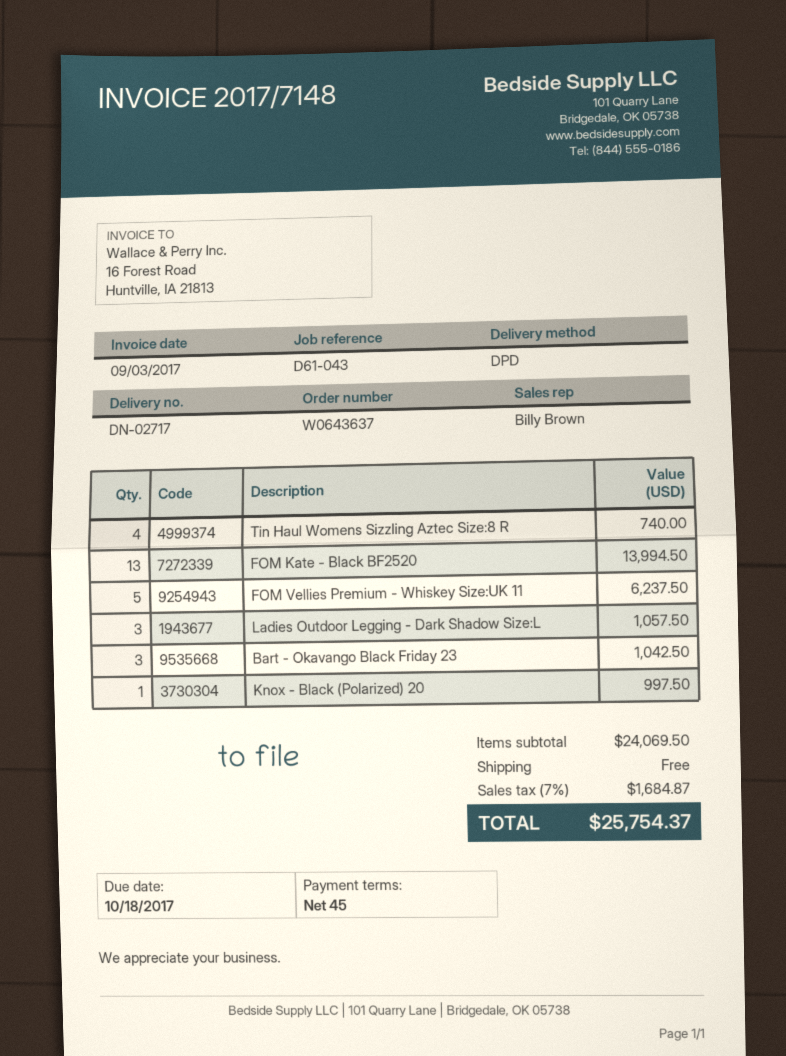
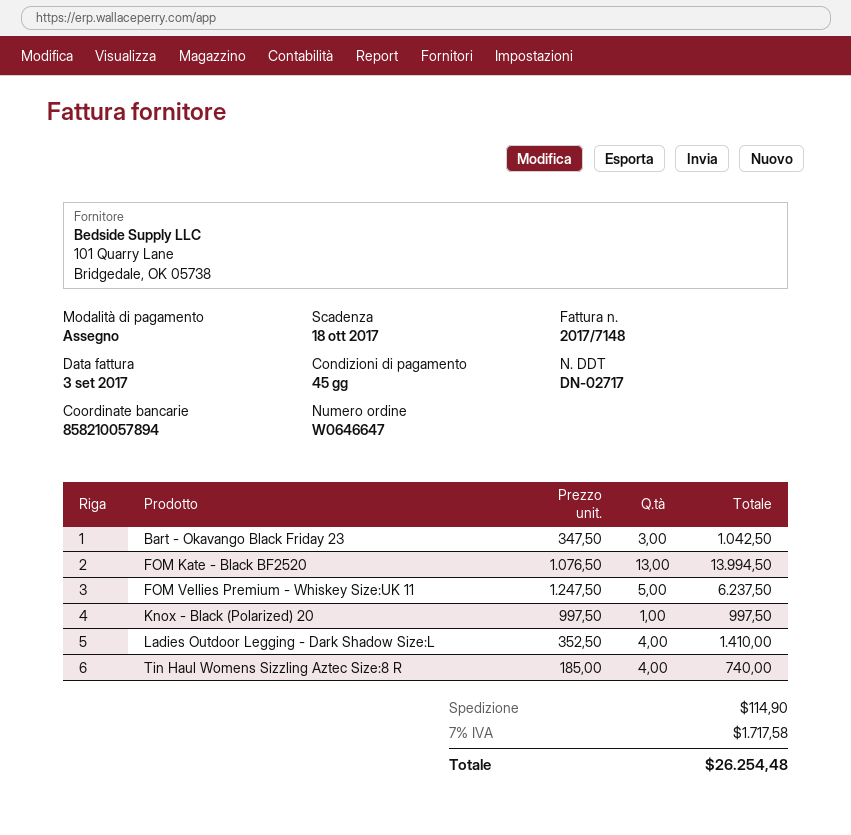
order number: W0643637 -> W0646647
Ladies Outdoor Legging - Dark Shadow Size:L: 3 for 1057.50 -> 4 for 1410.00
shipping: 0.00 -> 114.90
tax: 7% = 1684.87 -> 7% = 1717.58
total: 25754.37 -> 26254.48

